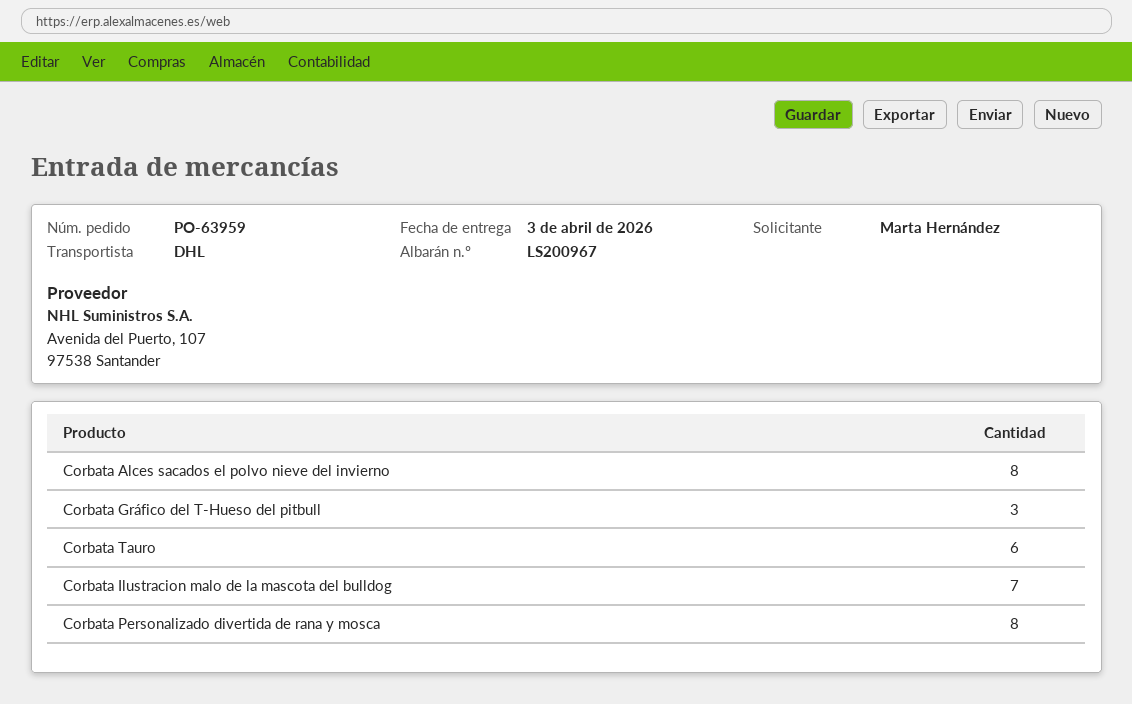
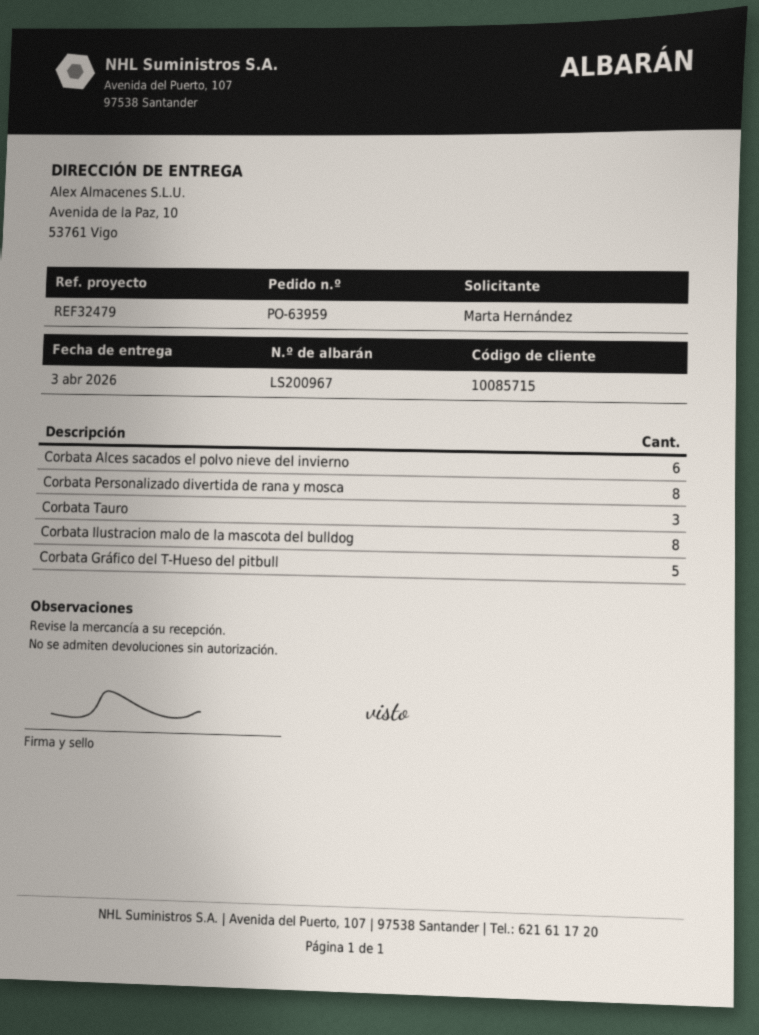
Corbata Alces sacados el polvo nieve del invierno: 8 -> 6
Corbata Gráfico del T-Hueso del pitbull: 3 -> 5
Corbata Tauro: 6 -> 3
Corbata Ilustracion malo de la mascota del bulldog: 7 -> 8

